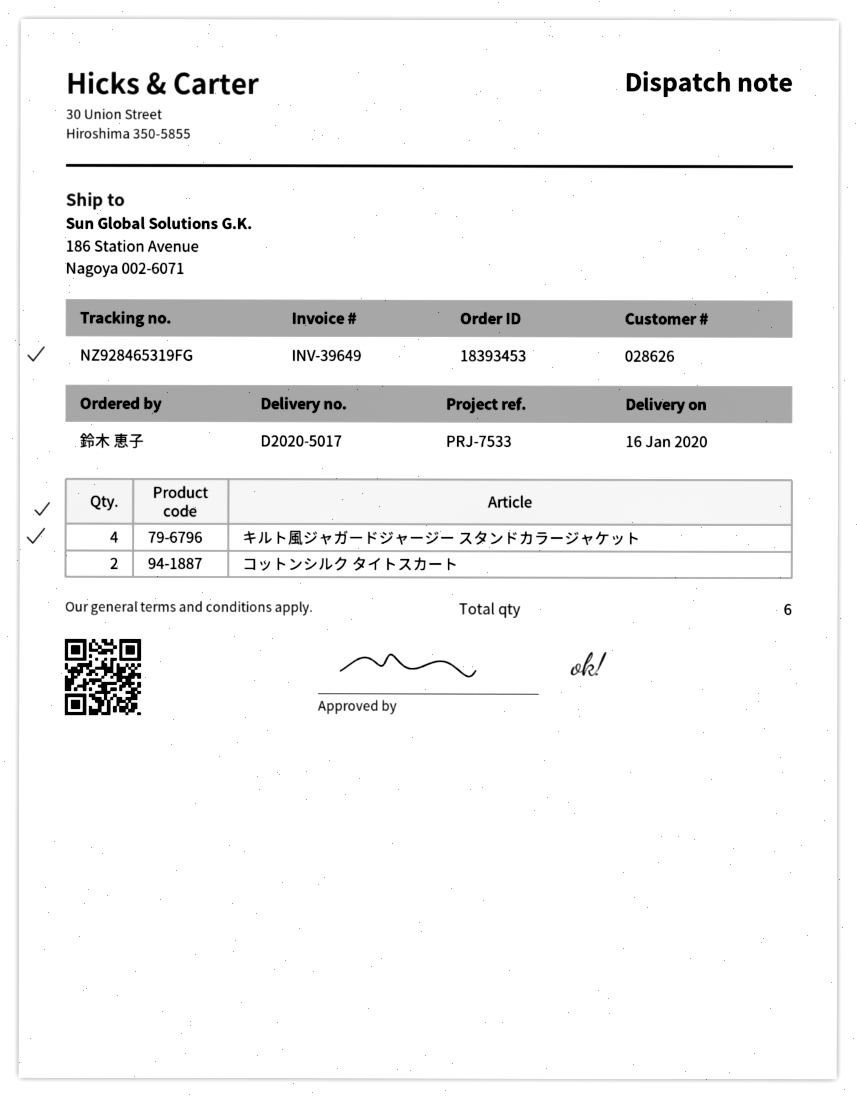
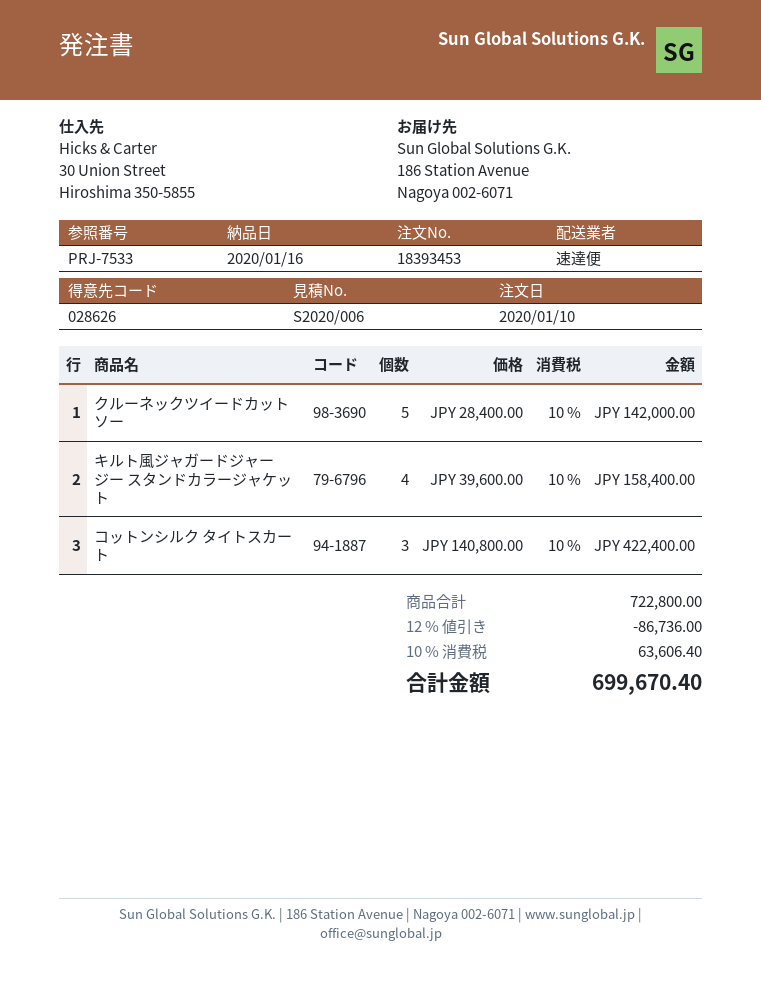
コットンシルク タイトスカート: 2 -> 3
クルーネックツイードカットソー: none -> 5

